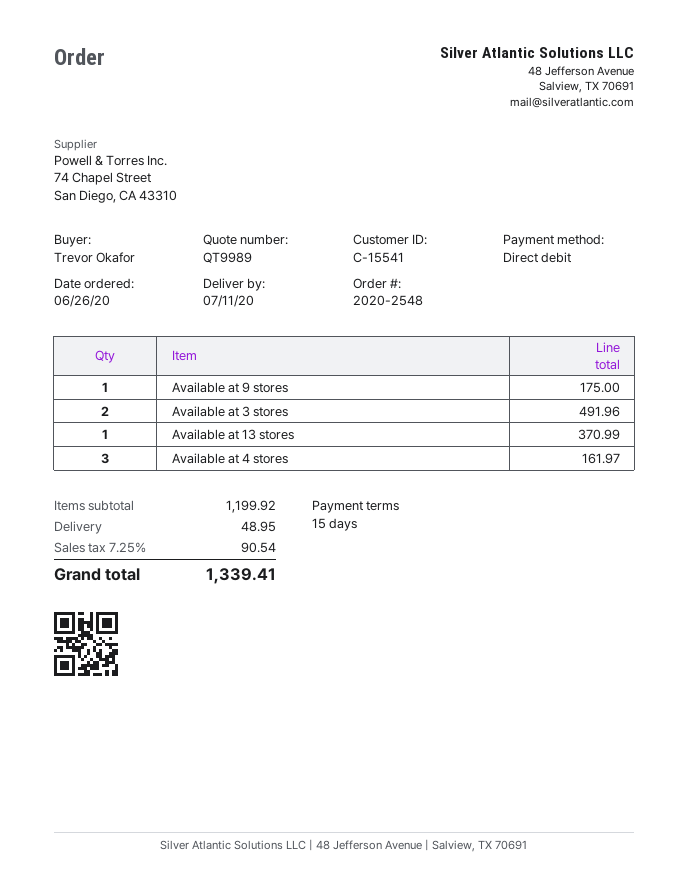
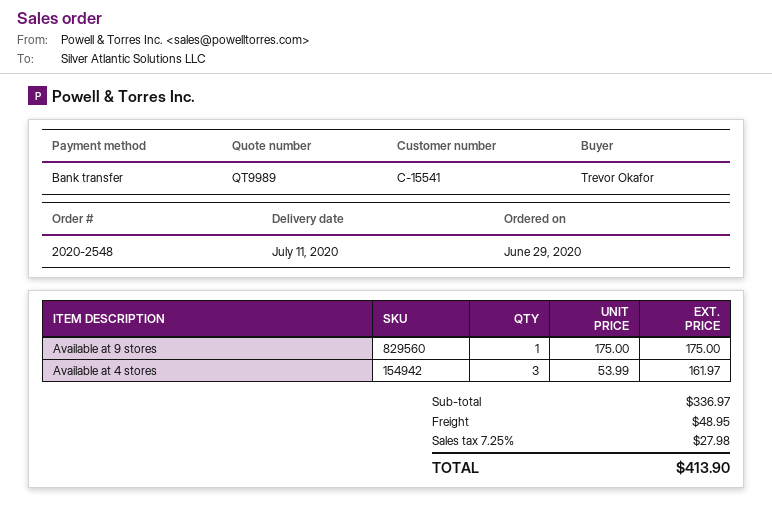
order date: 2020-06-26 -> 2020-06-29
payment method: direct debit -> bank transfer
Available at 3 stores: 2 for 491.96 -> none
Available at 13 stores: 1 for 370.99 -> none
subtotal: 1199.92 -> 336.97
tax: 7.25% = 90.54 -> 7.25% = 27.98
total: 1339.41 -> 413.90

